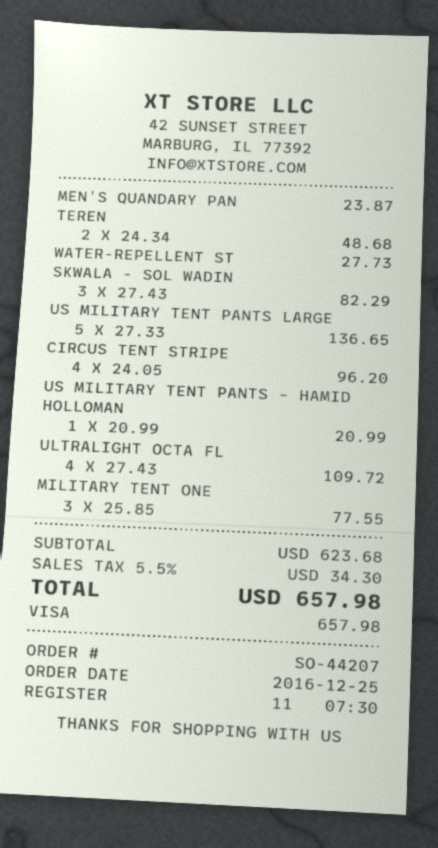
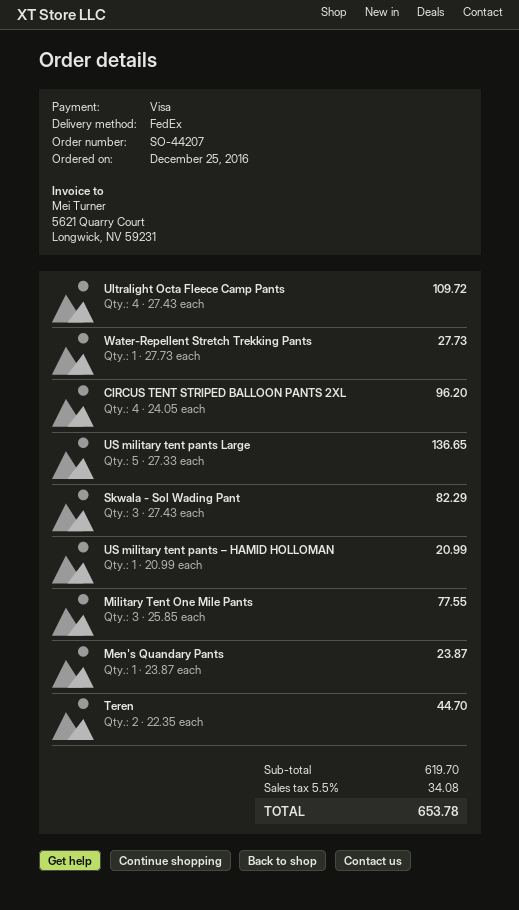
TEREN: 2 x 24.34 = 48.68 -> 2 x 22.35 = 44.70
subtotal: 623.68 -> 619.70
tax: 5.5% = 34.30 -> 5.5% = 34.08
total: 657.98 -> 653.78

